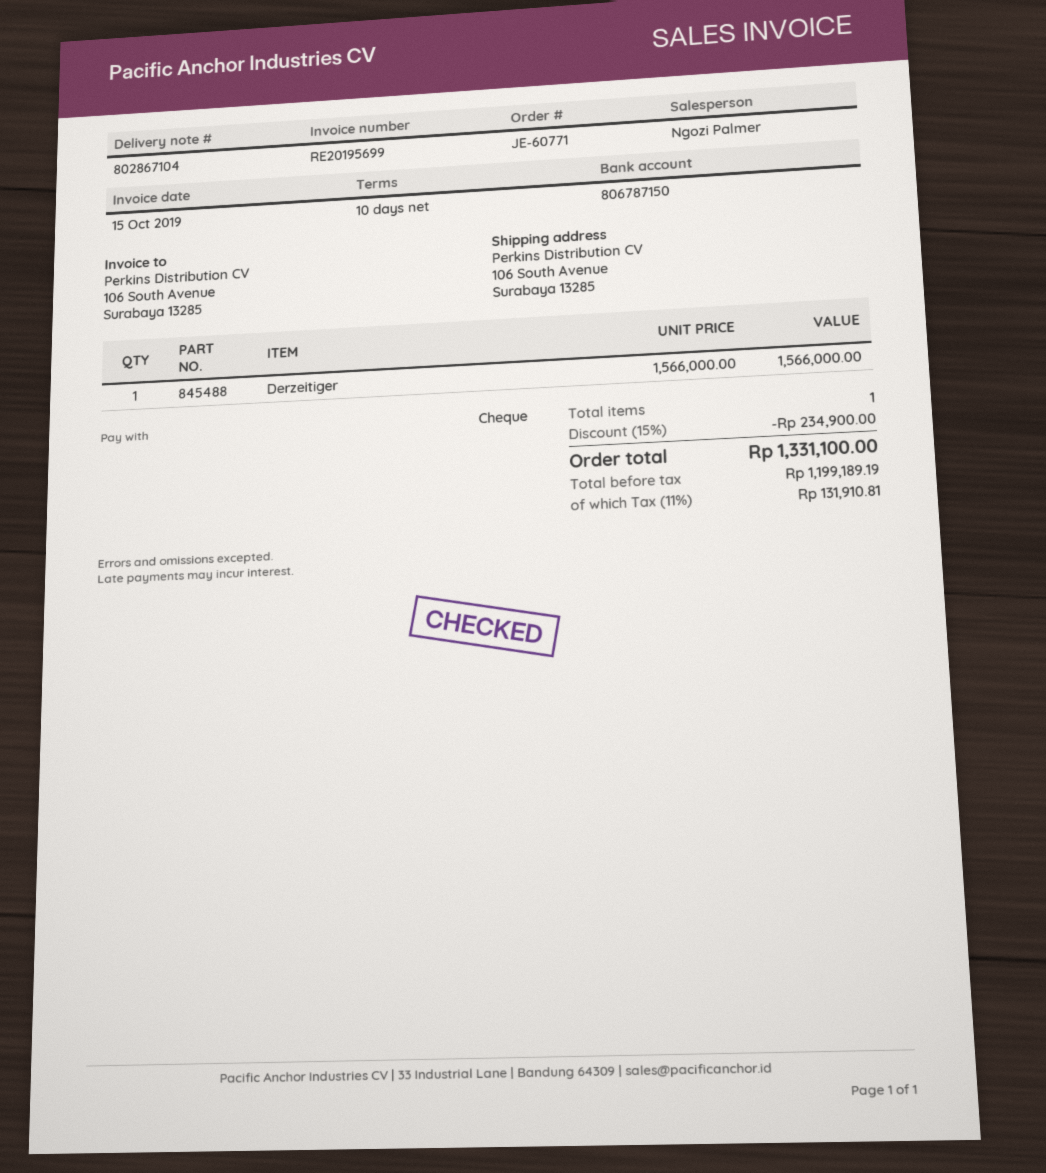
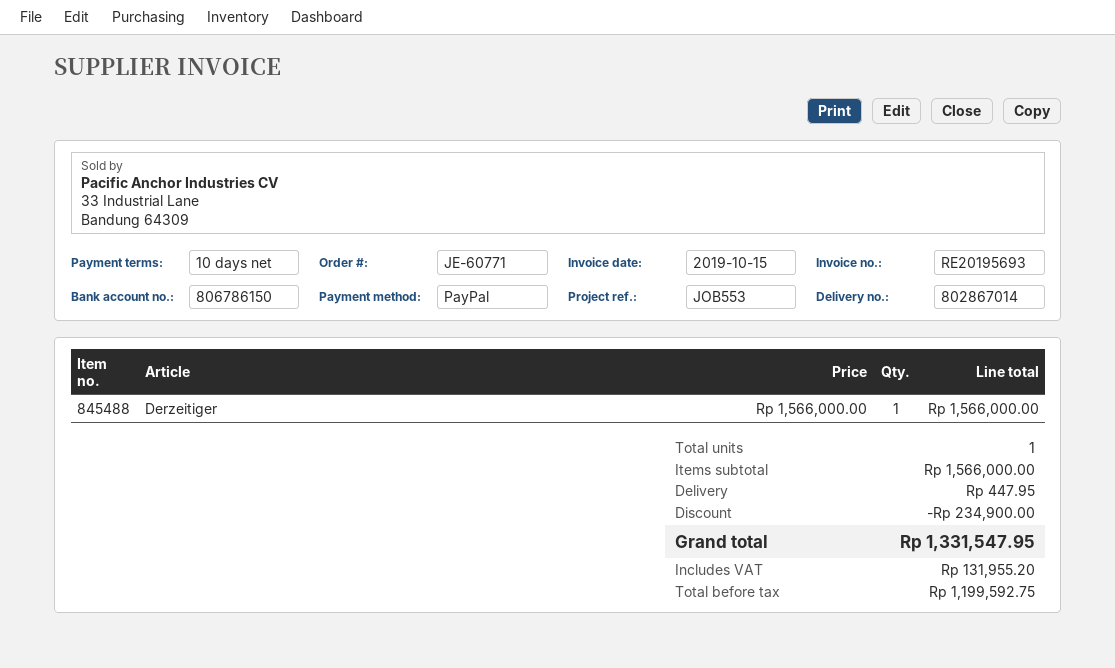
delivery note number: 802867104 -> 802867014
invoice number: RE20195699 -> RE20195693
payment method: cheque -> PayPal
bank account: 806787150 -> 806786150
shipping: none -> 447.95
net: 1199189.19 -> 1199592.75
tax: 131910.81 -> 131955.20
total: 1331100.00 -> 1331547.95

